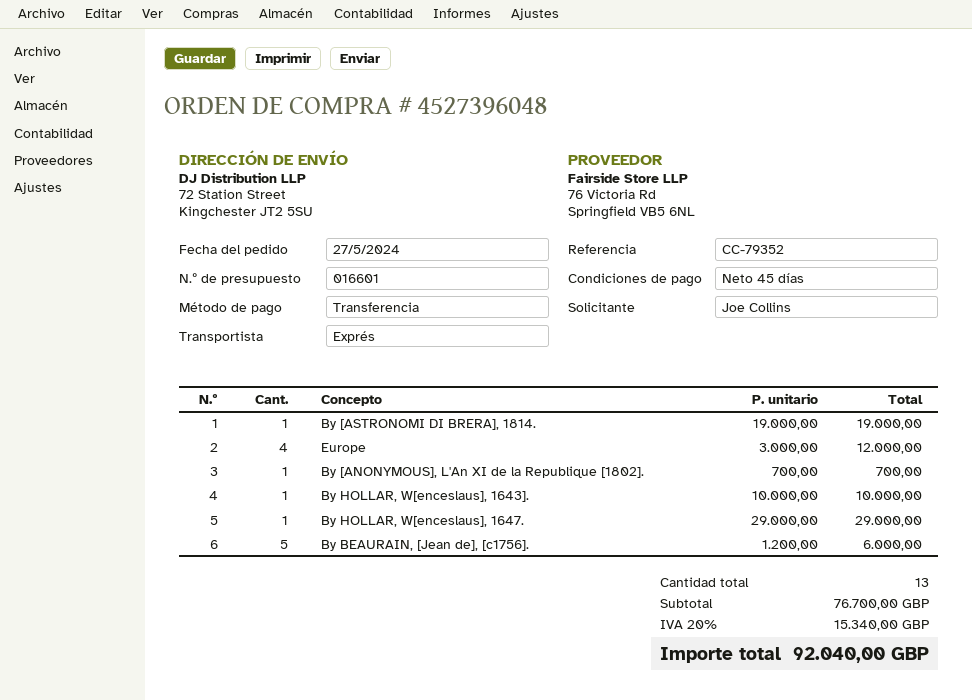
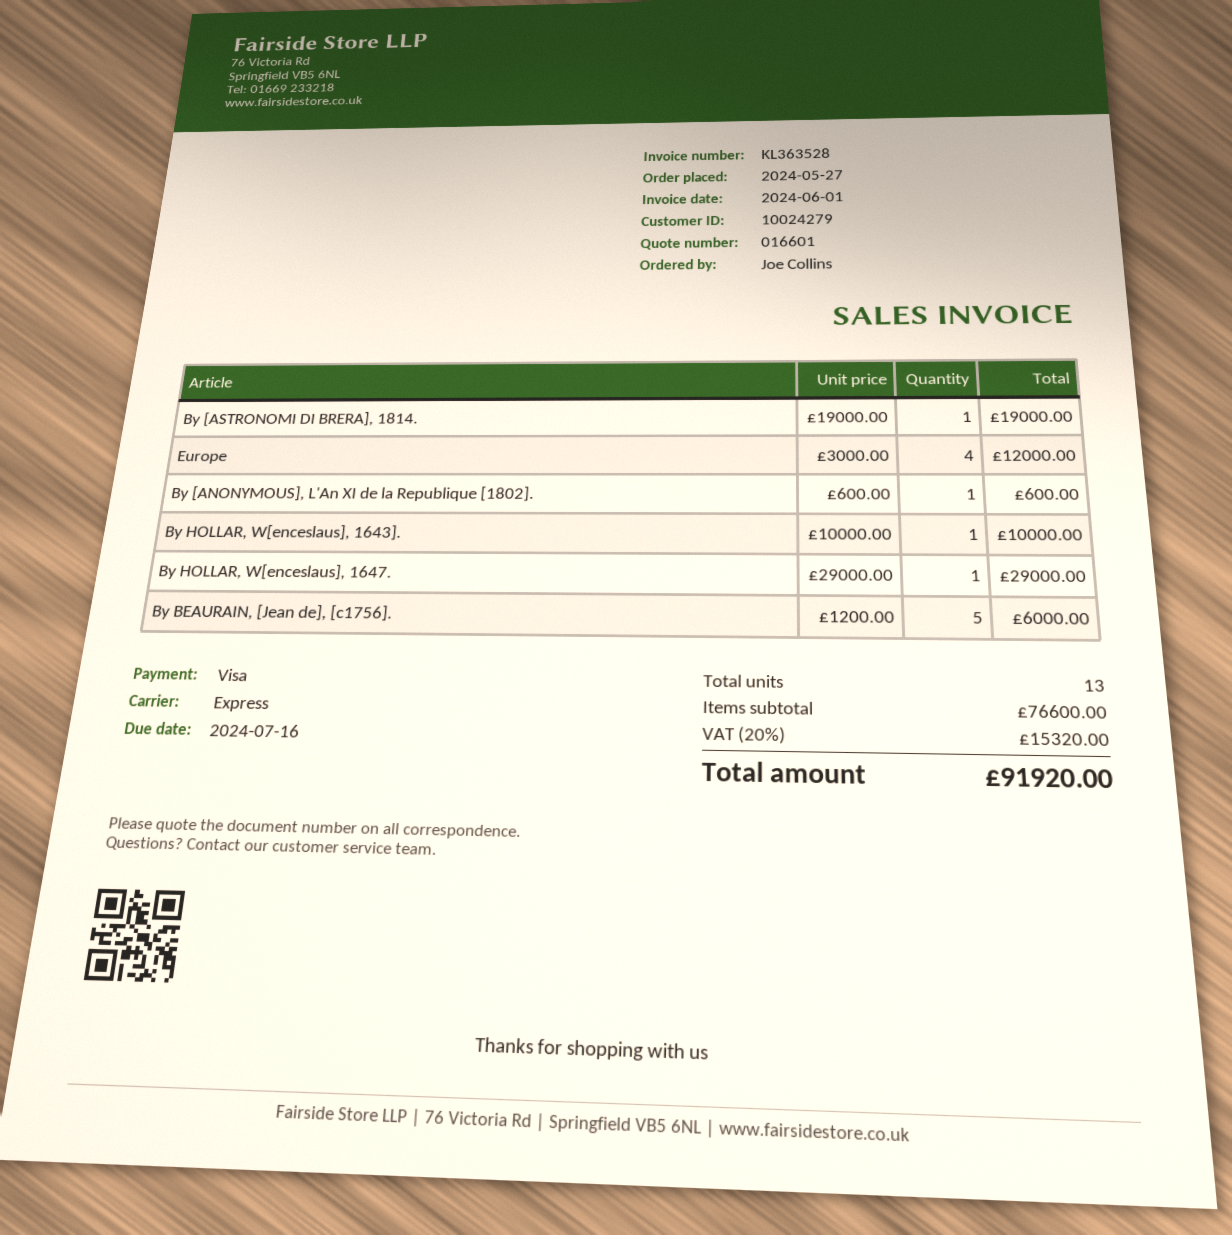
payment method: bank transfer -> Visa
By [ANONYMOUS], L'An XI de la Republique [1802].: 1 x 700.00 = 700.00 -> 1 x 600.00 = 600.00
subtotal: 76700.00 -> 76600.00
tax: 20% = 15340.00 -> 20% = 15320.00
total: 92040.00 -> 91920.00

